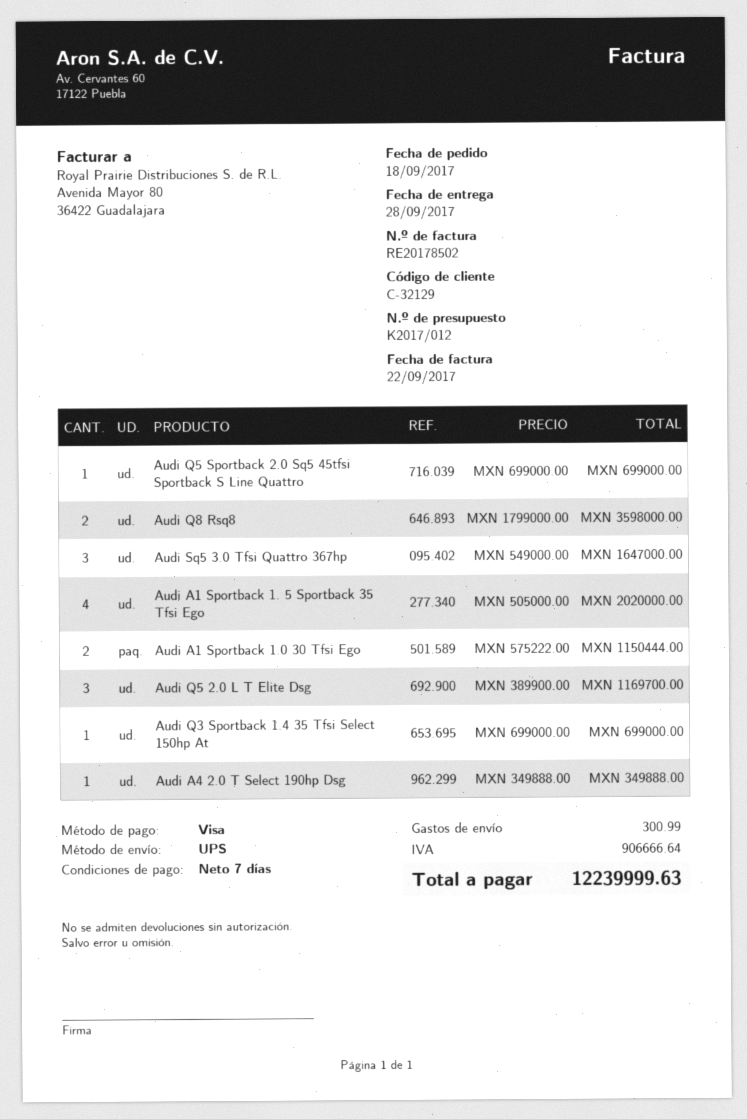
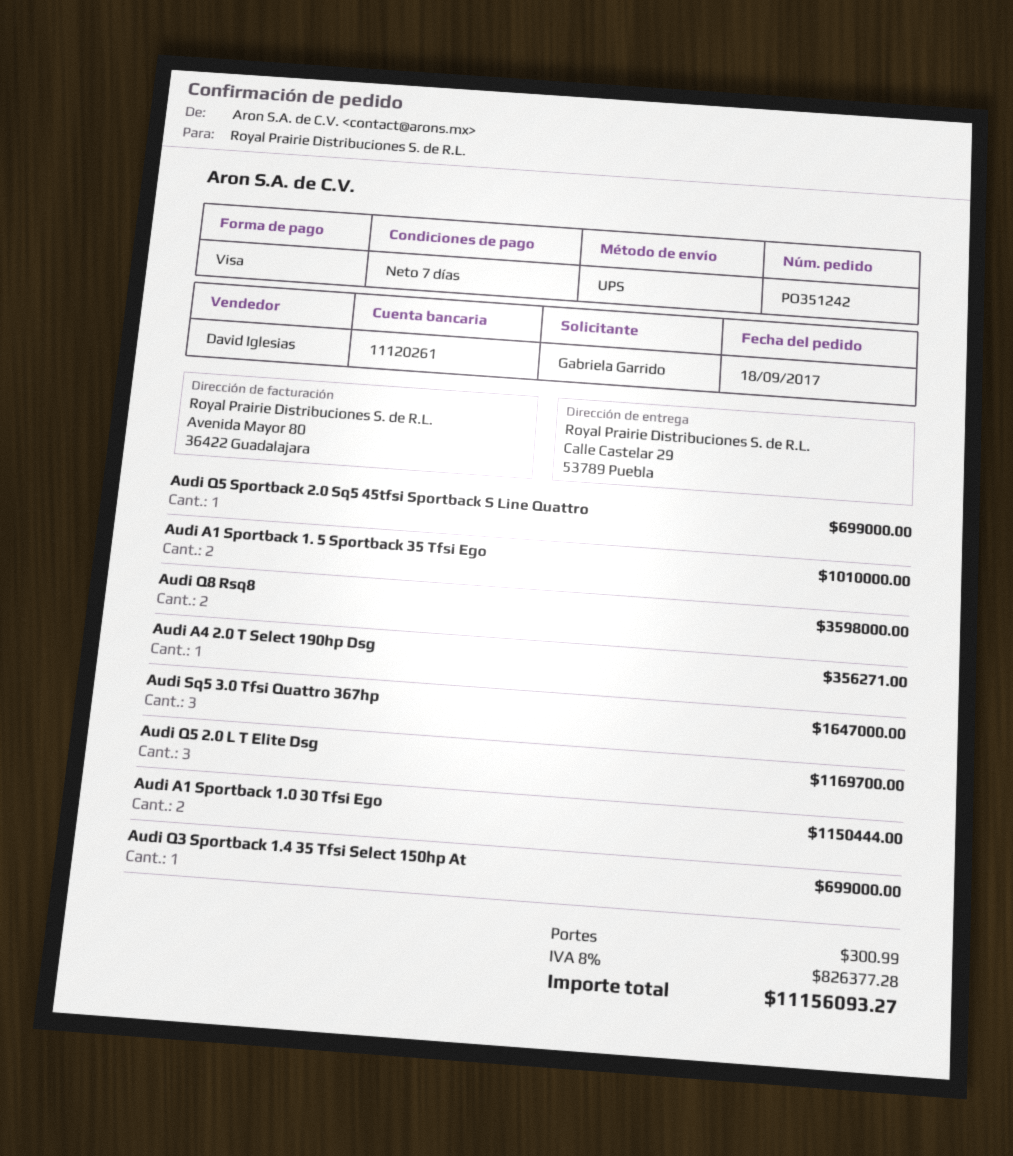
Audi A1 Sportback 1. 5 Sportback 35 Tfsi Ego: 4 for 2020000.00 -> 2 for 1010000.00
Audi A4 2.0 T Select 190hp Dsg: 1 for 349888.00 -> 1 for 356271.00
tax: 906666.64 -> 826377.28
total: 12239999.63 -> 11156093.27

